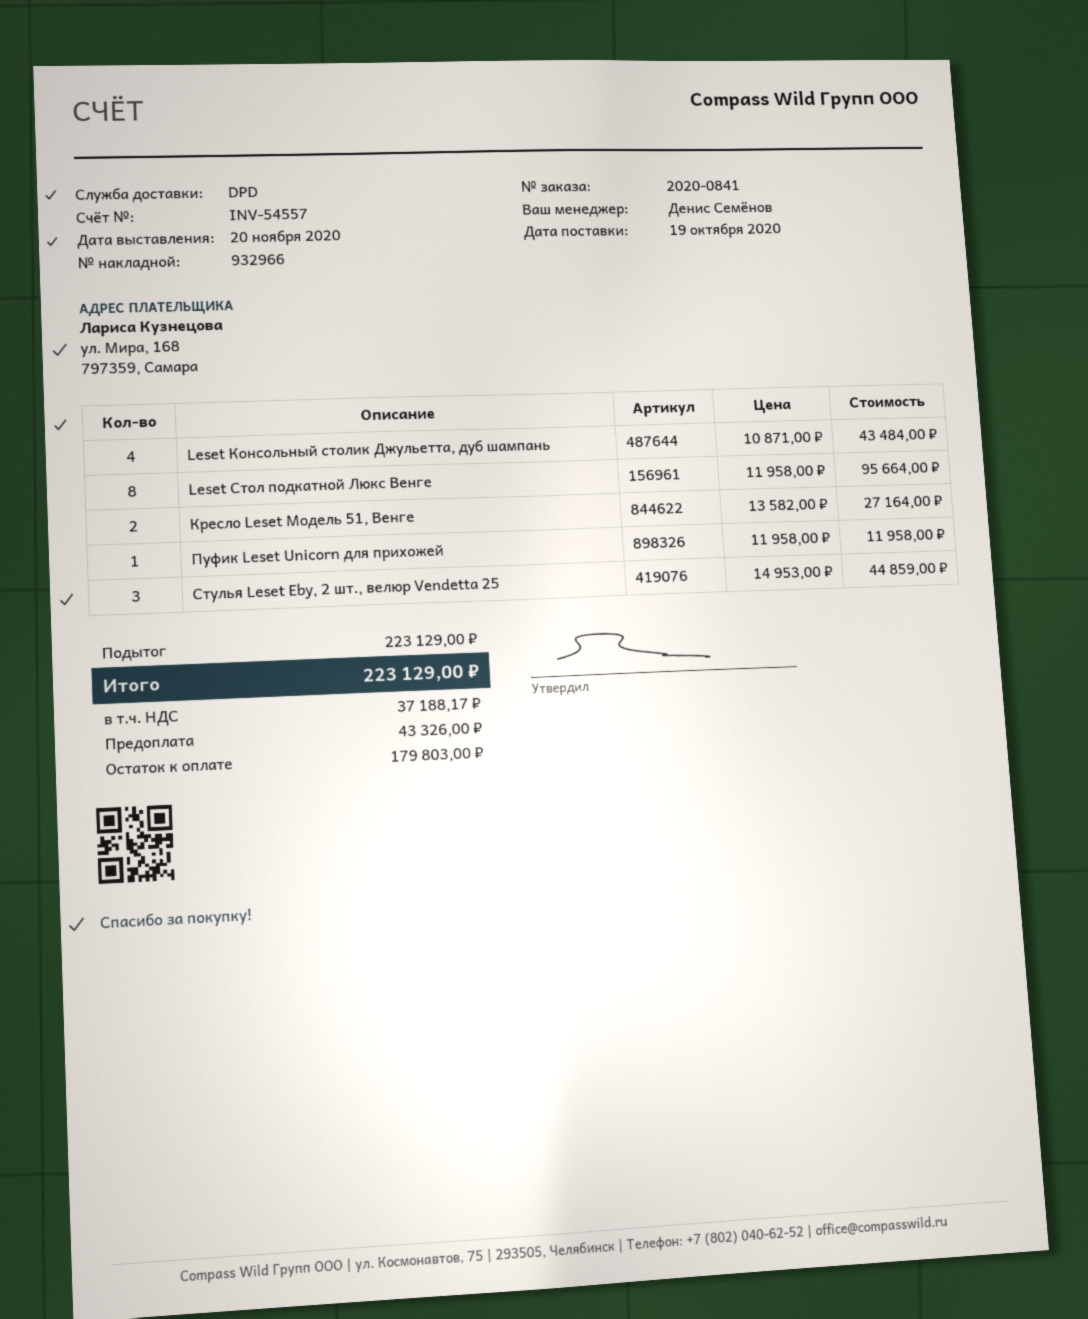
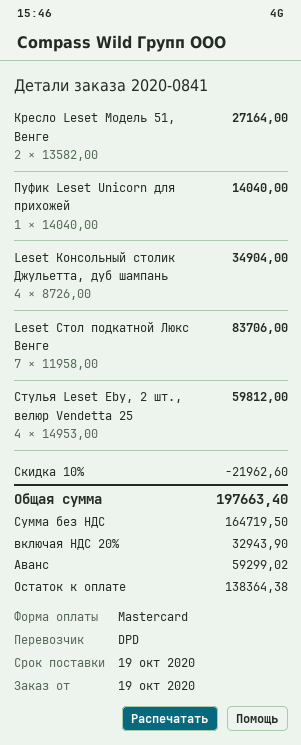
Leset Консольный столик Джульетта, дуб шампань: 4 x 10871.00 = 43484.00 -> 4 x 8726.00 = 34904.00
Leset Стол подкатной Люкс Венге: 8 x 11958.00 = 95664.00 -> 7 x 11958.00 = 83706.00
Пуфик Leset Unicorn для прихожей: 1 x 11958.00 = 11958.00 -> 1 x 14040.00 = 14040.00
Стулья Leset Eby, 2 шт., велюр Vendetta 25: 3 x 14953.00 = 44859.00 -> 4 x 14953.00 = 59812.00
discount: none -> 10% = 21962.60
tax: 37188.17 -> 32943.90
total: 223129.00 -> 197663.40
deposit: 43326.00 -> 59299.02
balance: 179803.00 -> 138364.38

